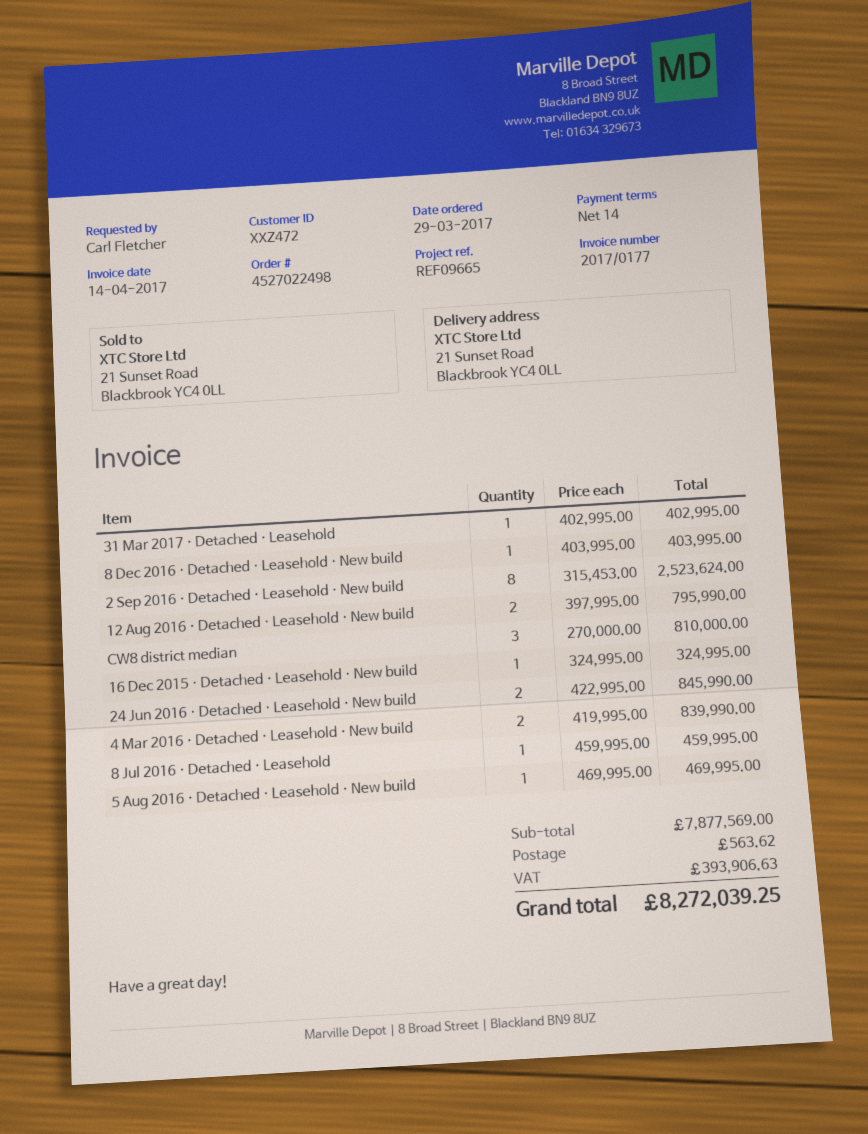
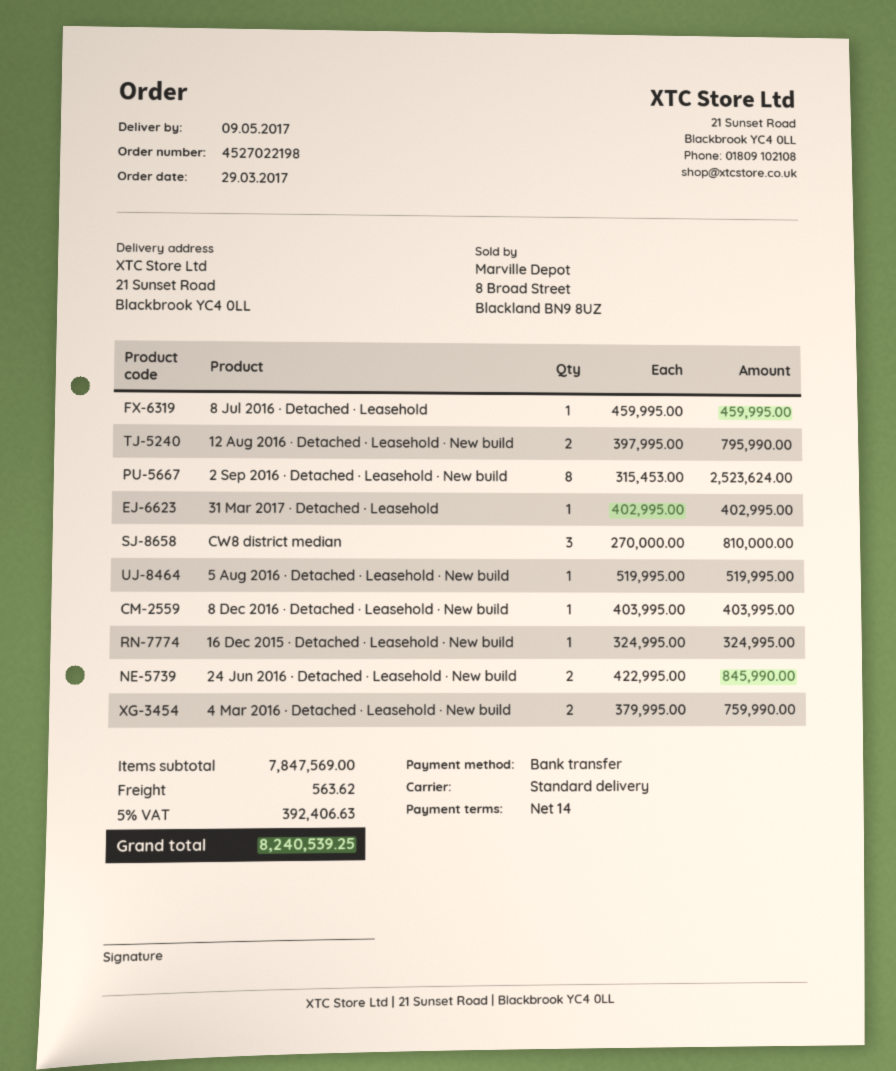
order number: 4527022498 -> 4527022198
4 Mar 2016 · Detached · Leasehold · New build: 2 x 419995.00 = 839990.00 -> 2 x 379995.00 = 759990.00
5 Aug 2016 · Detached · Leasehold · New build: 1 x 469995.00 = 469995.00 -> 1 x 519995.00 = 519995.00
subtotal: 7877569.00 -> 7847569.00
tax: 393906.63 -> 392406.63
total: 8272039.25 -> 8240539.25

